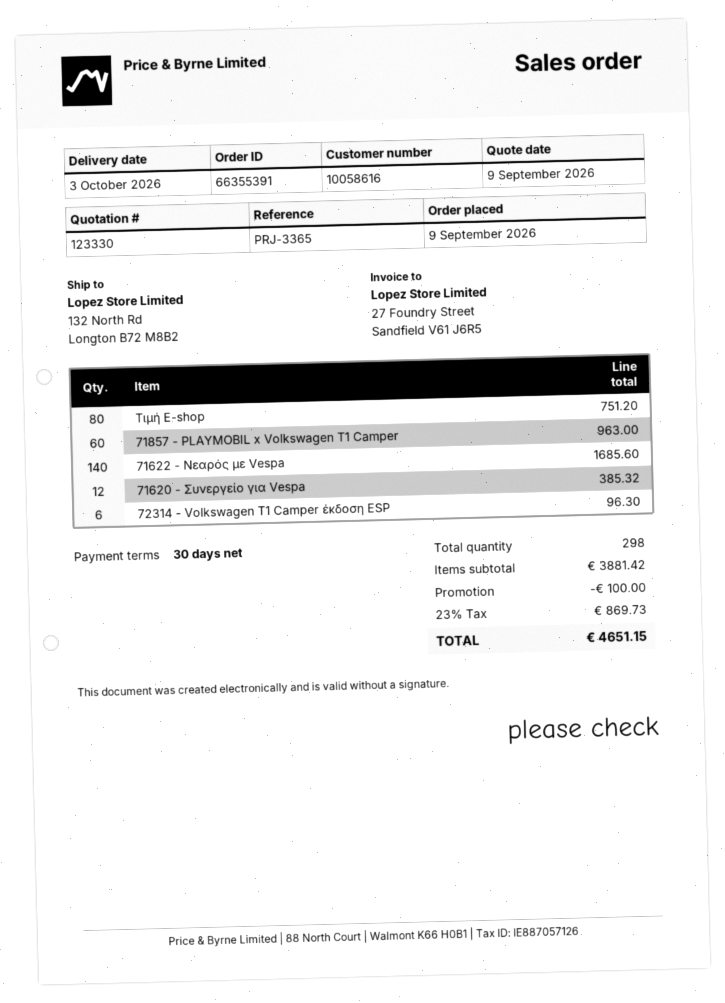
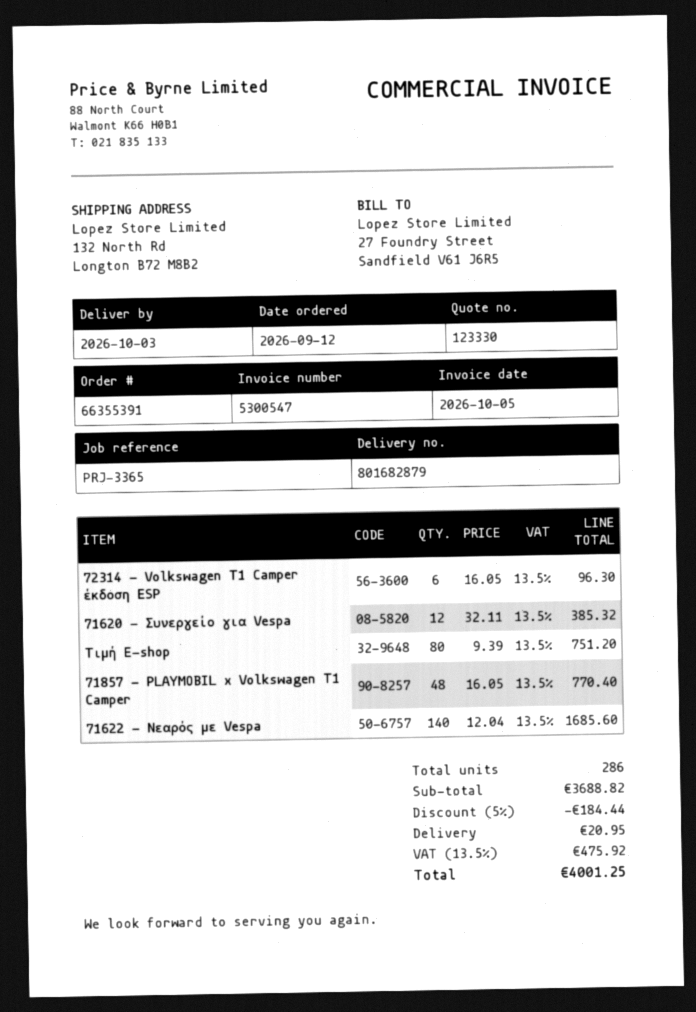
order date: 2026-09-09 -> 2026-09-12
71857 - PLAYMOBIL x Volkswagen T1 Camper: 60 for 963.00 -> 48 for 770.40
total quantity: 298 -> 286
subtotal: 3881.42 -> 3688.82
discount: 100.00 -> 184.44
shipping: none -> 20.95
tax: 23% = 869.73 -> 13.5% = 475.92
total: 4651.15 -> 4001.25

